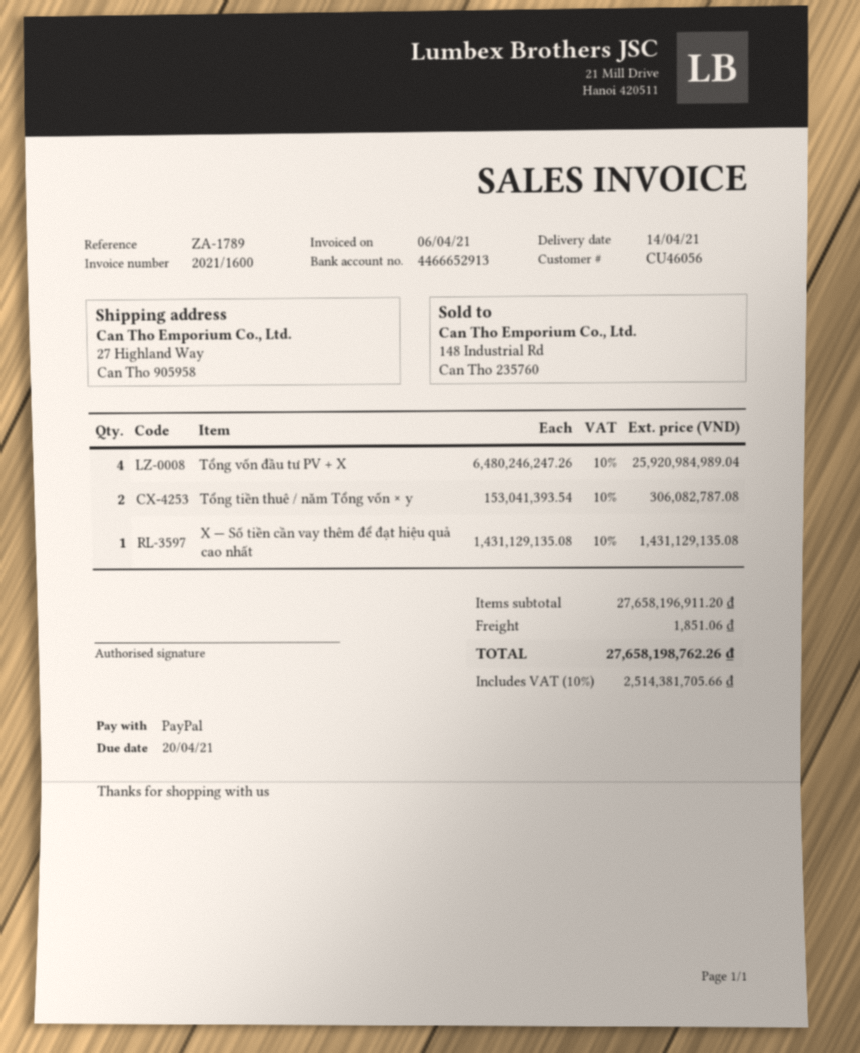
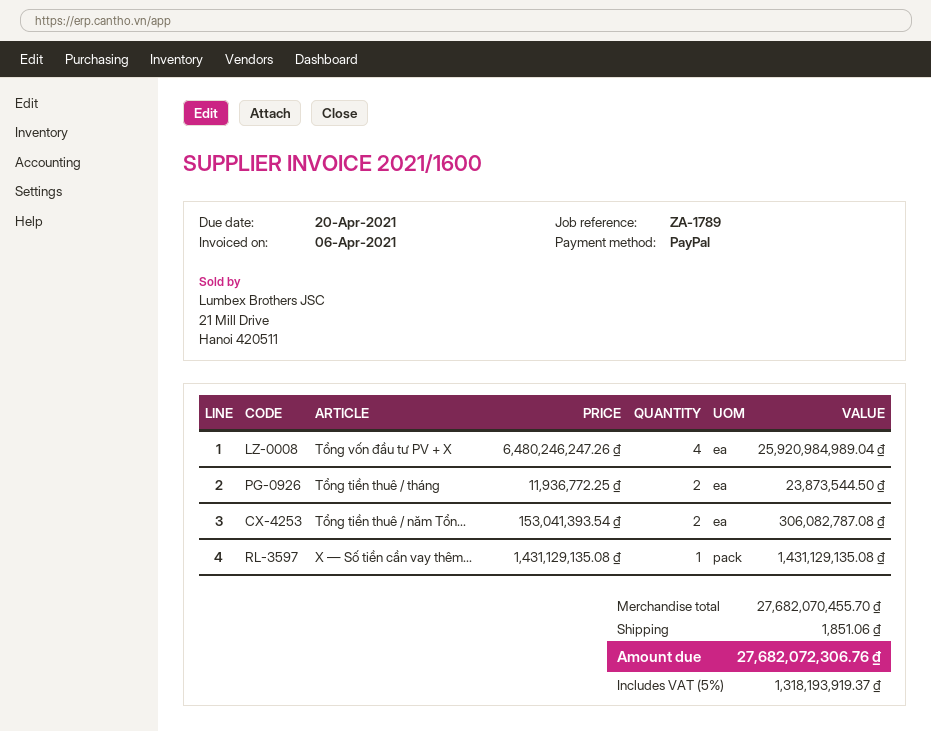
Tổng tiền thuê / tháng: none -> 2 x 11936772.25 = 23873544.50
subtotal: 27658196911.20 -> 27682070455.70
tax: 10% = 2514381705.66 -> 5% = 1318193919.37
total: 27658198762.26 -> 27682072306.76

